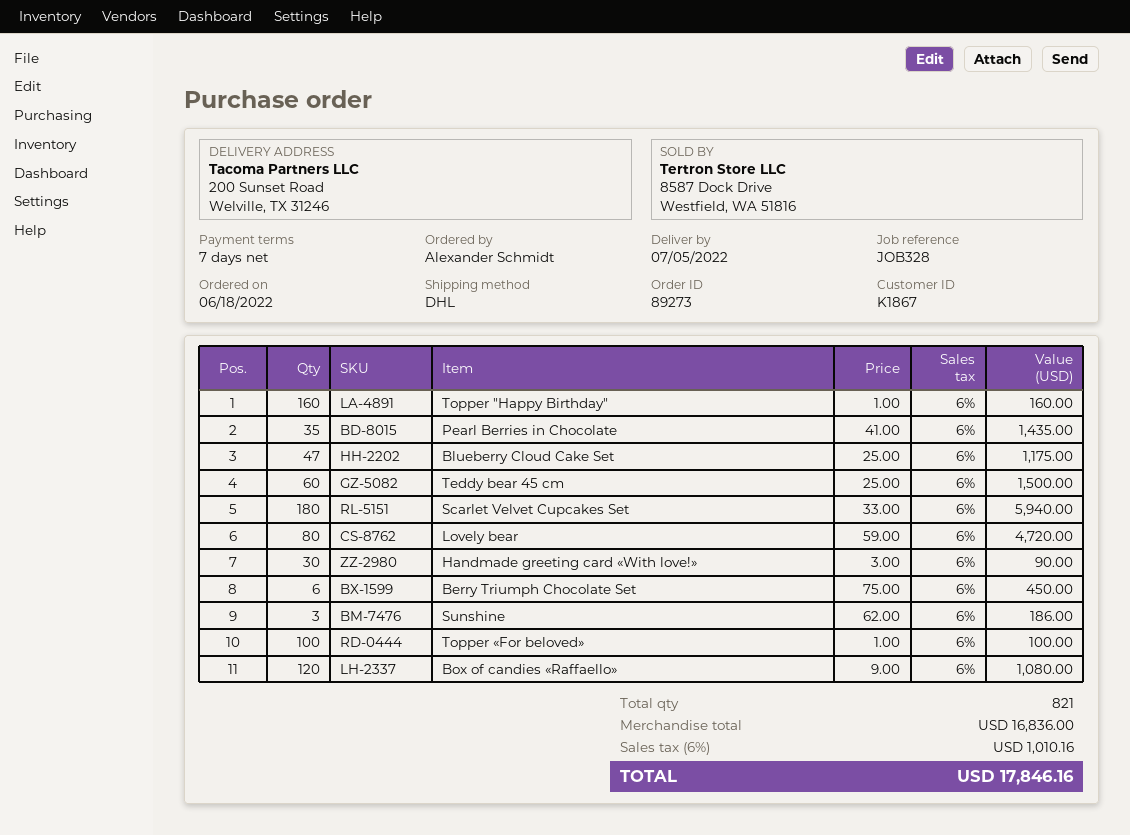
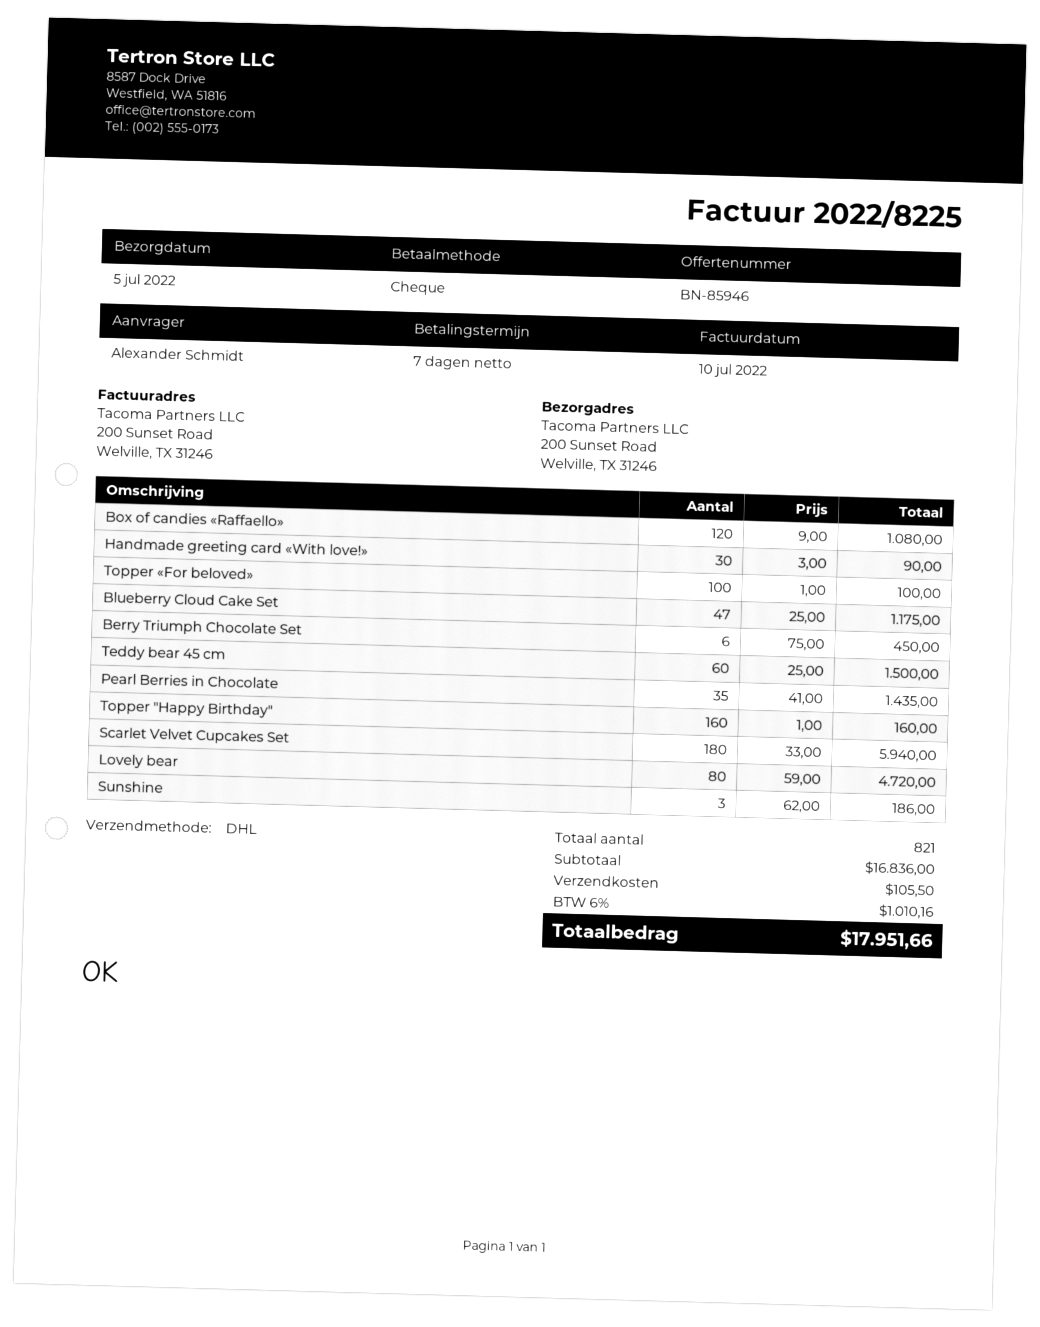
shipping: none -> 105.50
total: 17846.16 -> 17951.66

